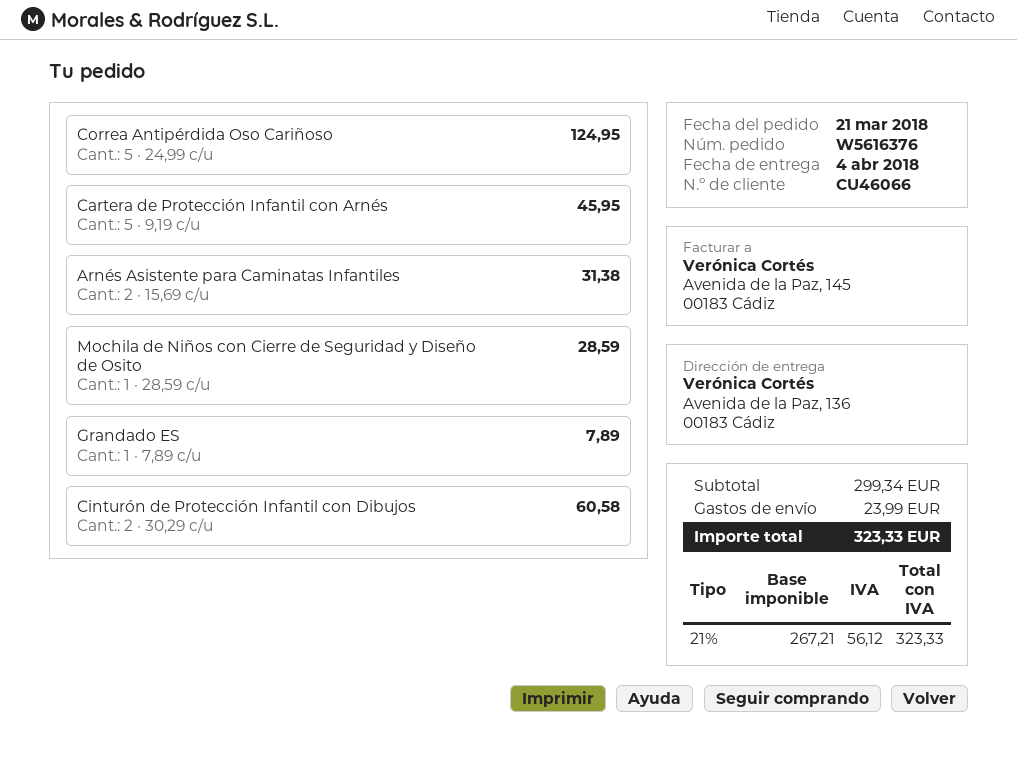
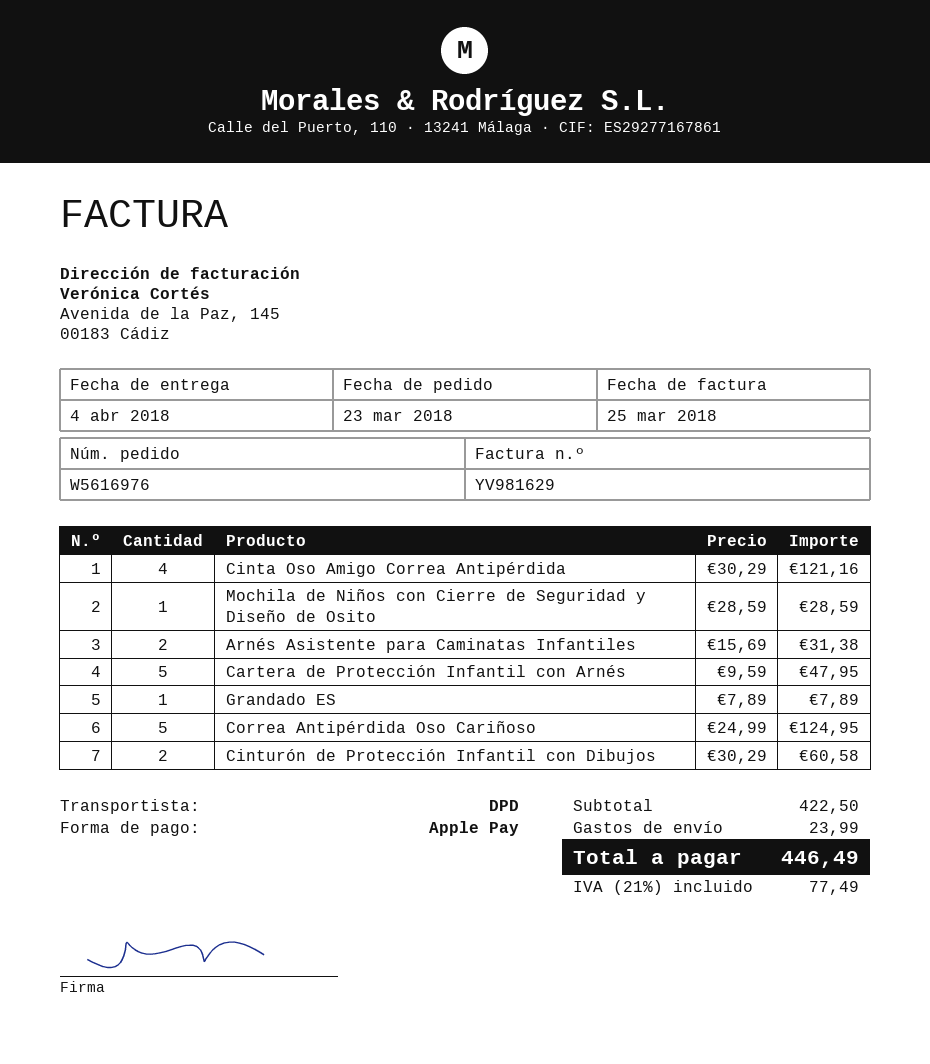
order number: W5616376 -> W5616976
order date: 2018-03-21 -> 2018-03-23
Cartera de Protección Infantil con Arnés: 5 x 9.19 = 45.95 -> 5 x 9.59 = 47.95
Cinta Oso Amigo Correa Antipérdida: none -> 4 x 30.29 = 121.16
subtotal: 299.34 -> 422.50
tax: 21% = 56.12 -> 21% = 77.49
total: 323.33 -> 446.49

